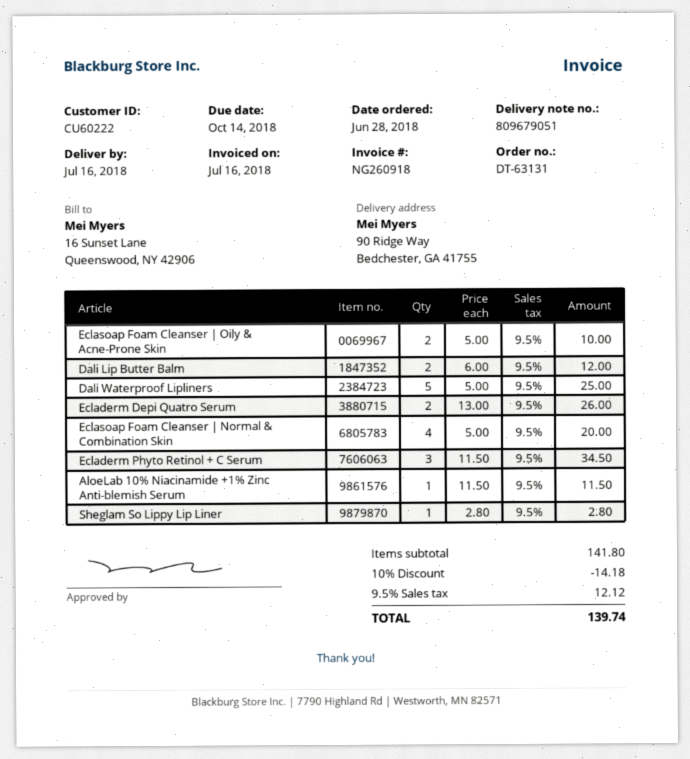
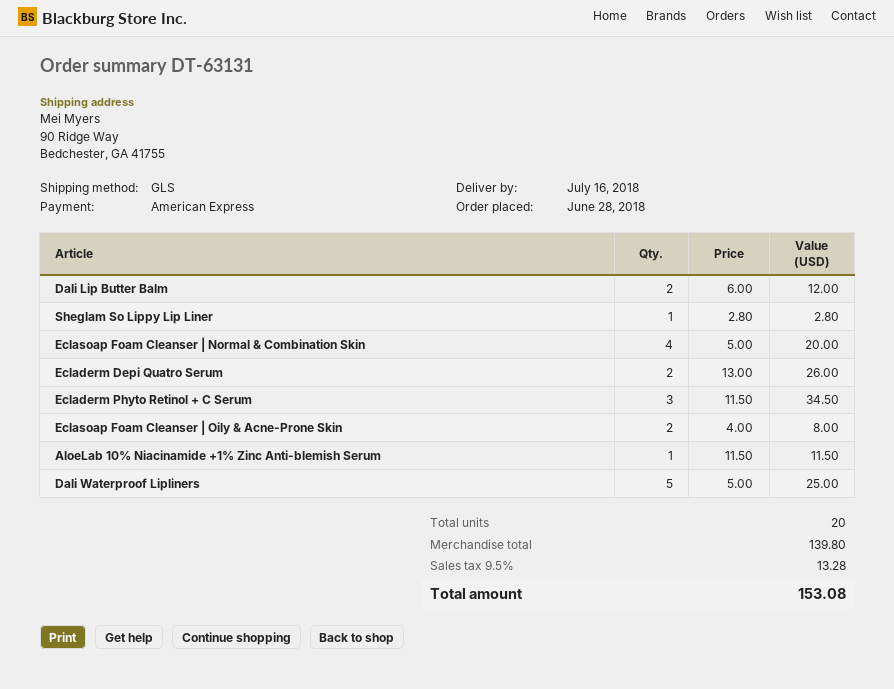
Eclasoap Foam Cleanser | Oily & Acne-Prone Skin: 2 x 5.00 = 10.00 -> 2 x 4.00 = 8.00
subtotal: 141.80 -> 139.80
discount: 10% = 14.18 -> none
tax: 9.5% = 12.12 -> 9.5% = 13.28
total: 139.74 -> 153.08

